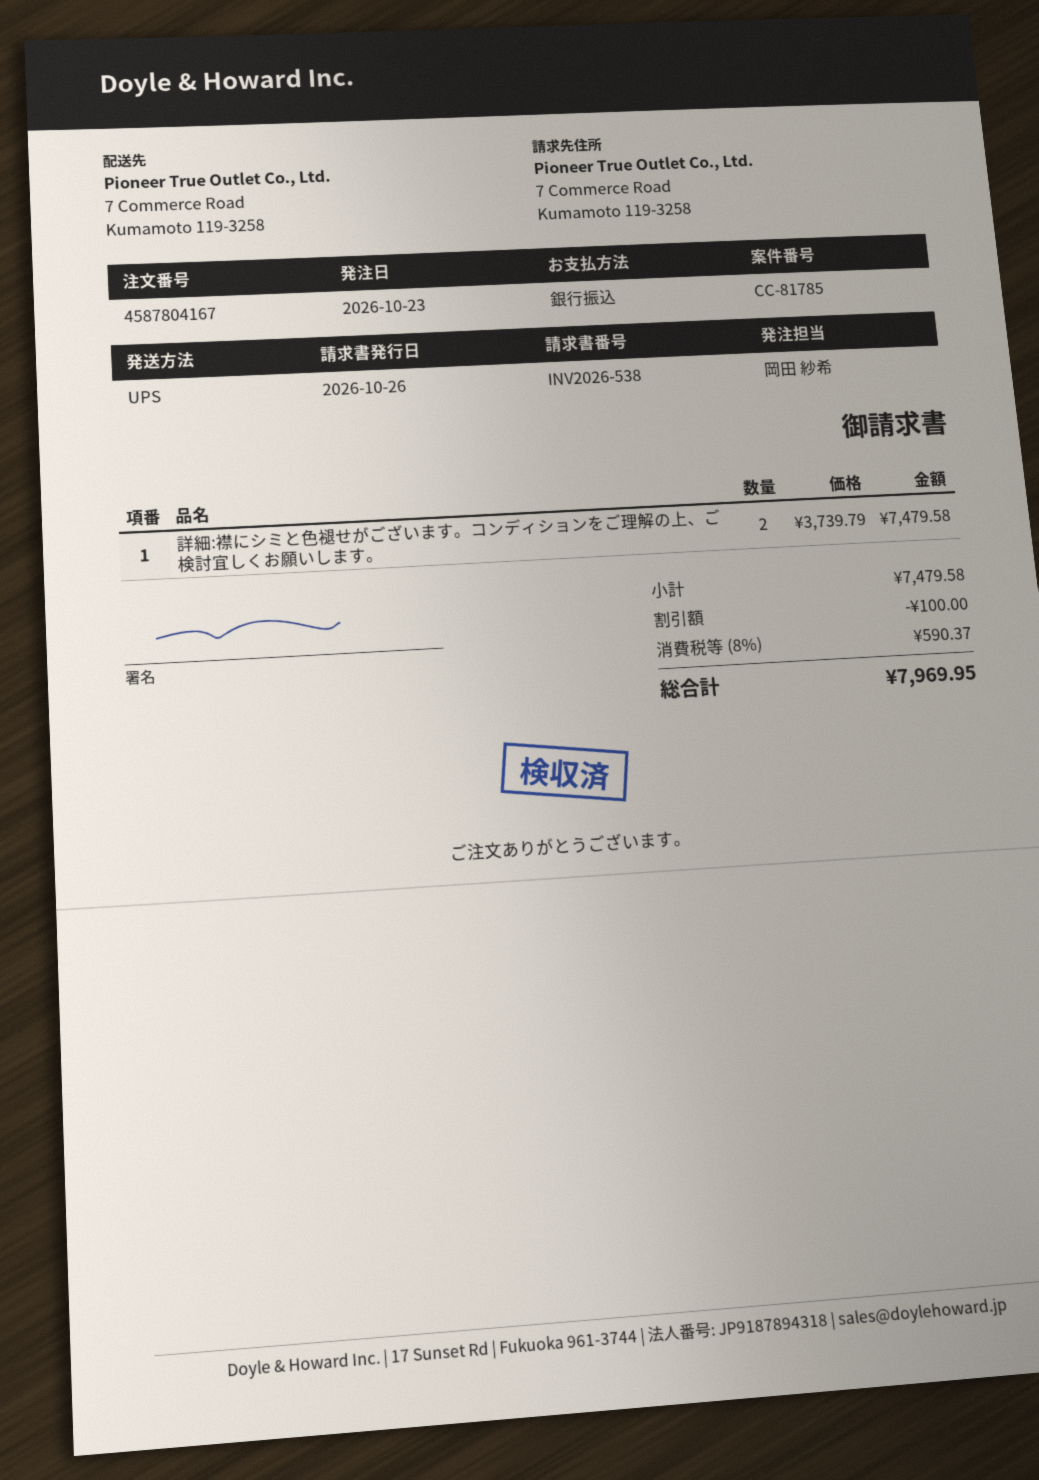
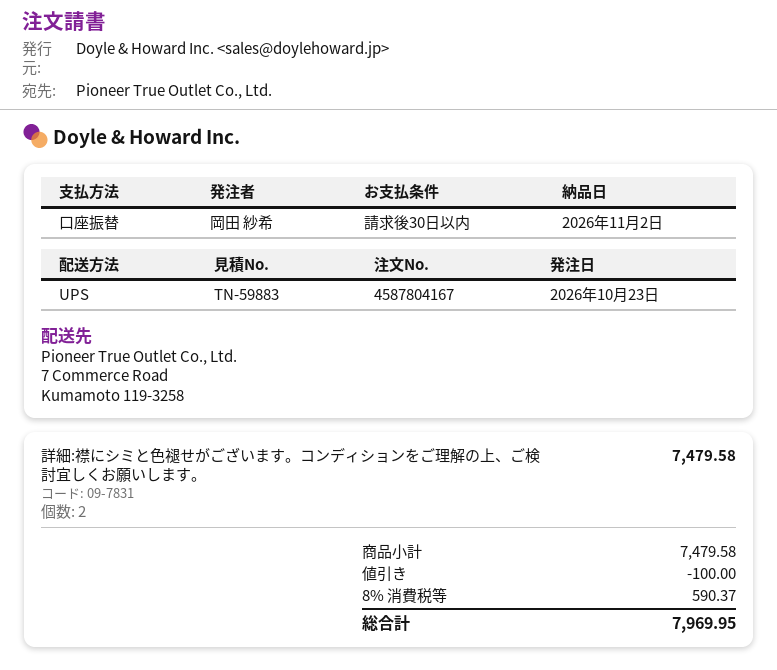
payment method: bank transfer -> direct debit

